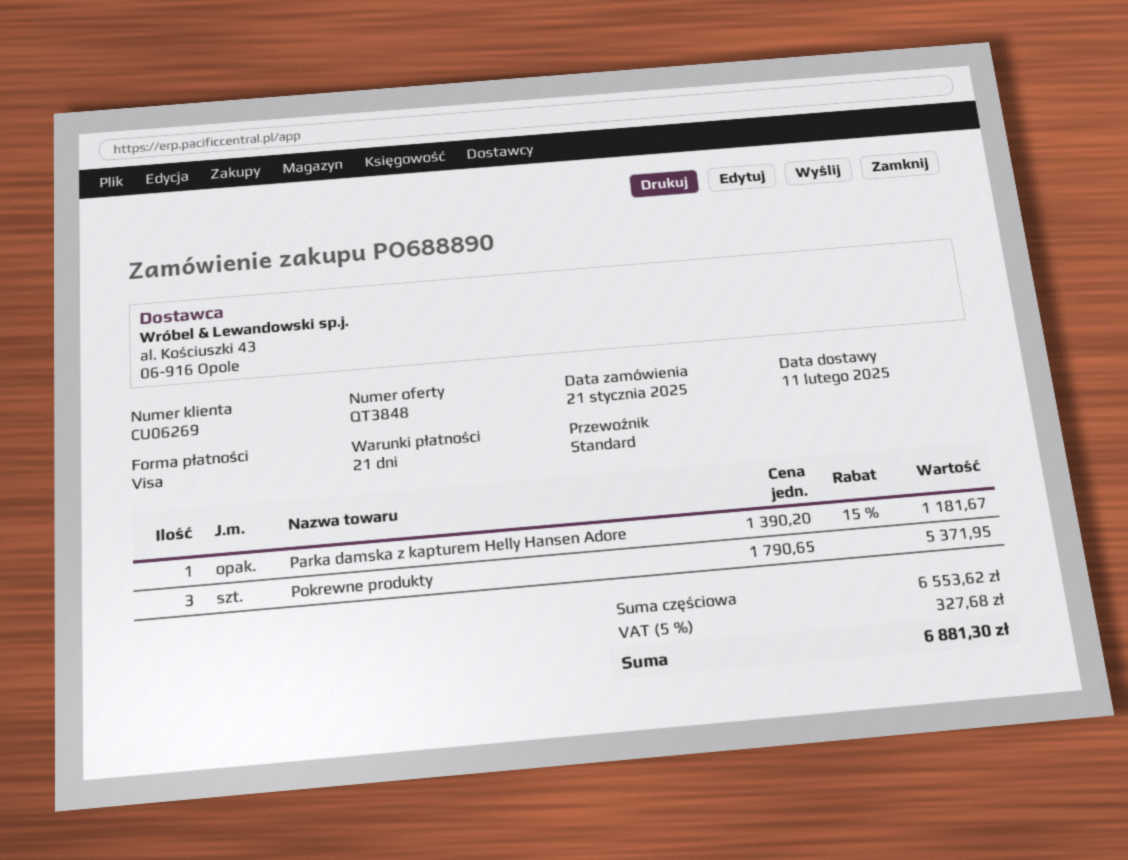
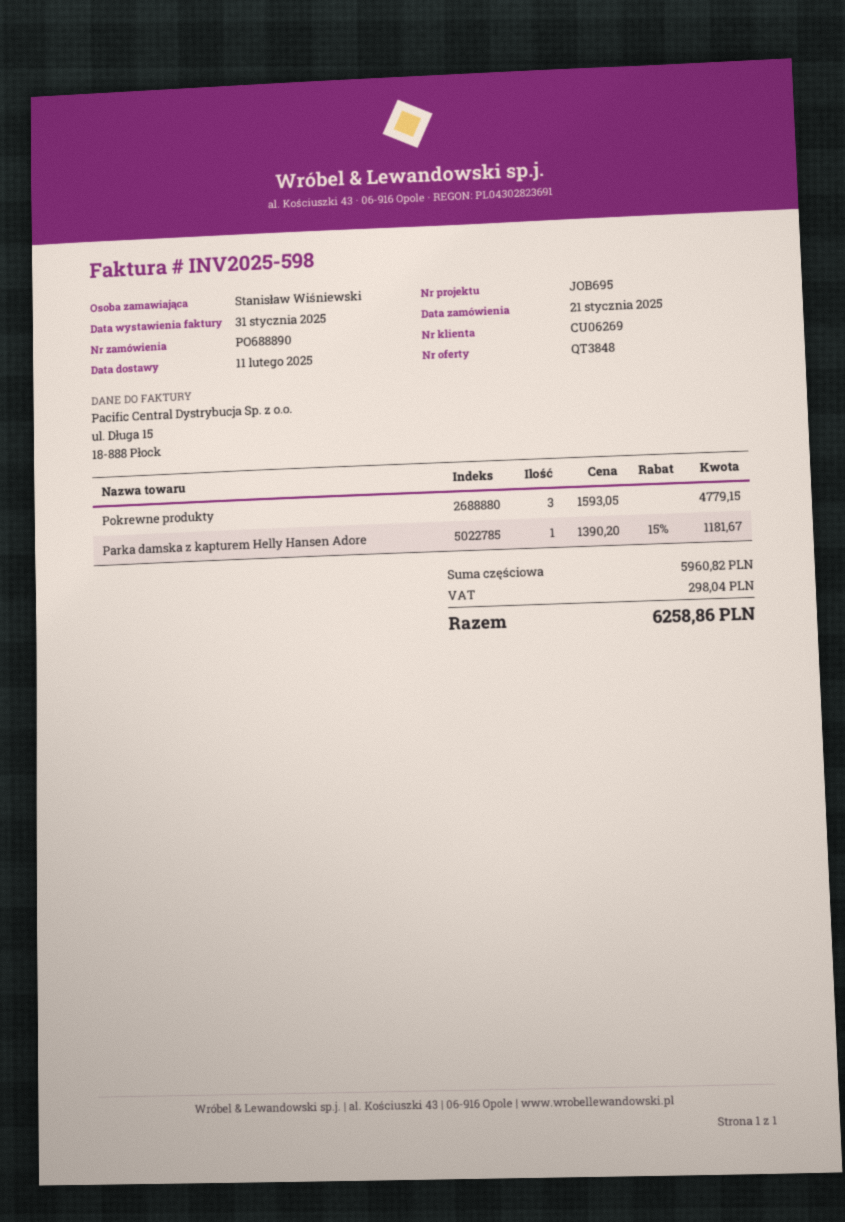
Pokrewne produkty: 3 x 1790.65 = 5371.95 -> 3 x 1593.05 = 4779.15
subtotal: 6553.62 -> 5960.82
tax: 327.68 -> 298.04
total: 6881.30 -> 6258.86

